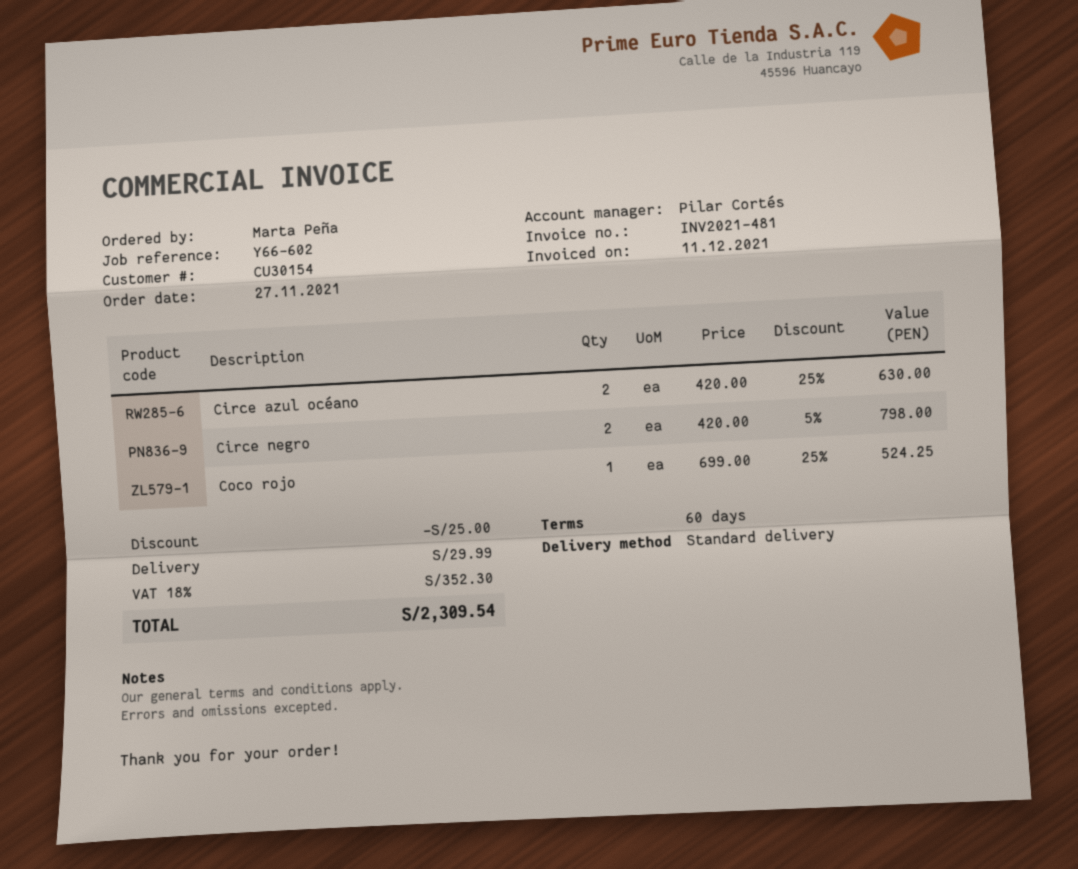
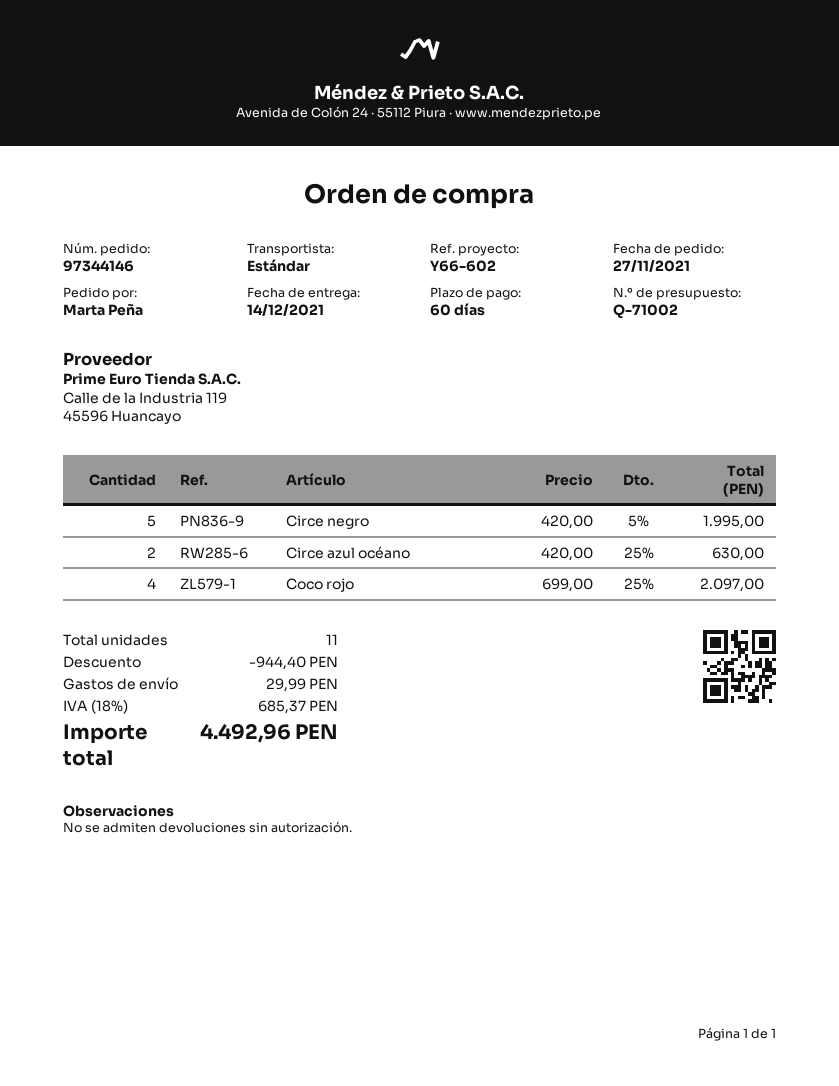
Circe negro: 2 x 420.00 - 5% = 798.00 -> 5 x 420.00 - 5% = 1995.00
Coco rojo: 1 x 699.00 - 25% = 524.25 -> 4 x 699.00 - 25% = 2097.00
discount: 25.00 -> 944.40
tax: 18% = 352.30 -> 18% = 685.37
total: 2309.54 -> 4492.96

